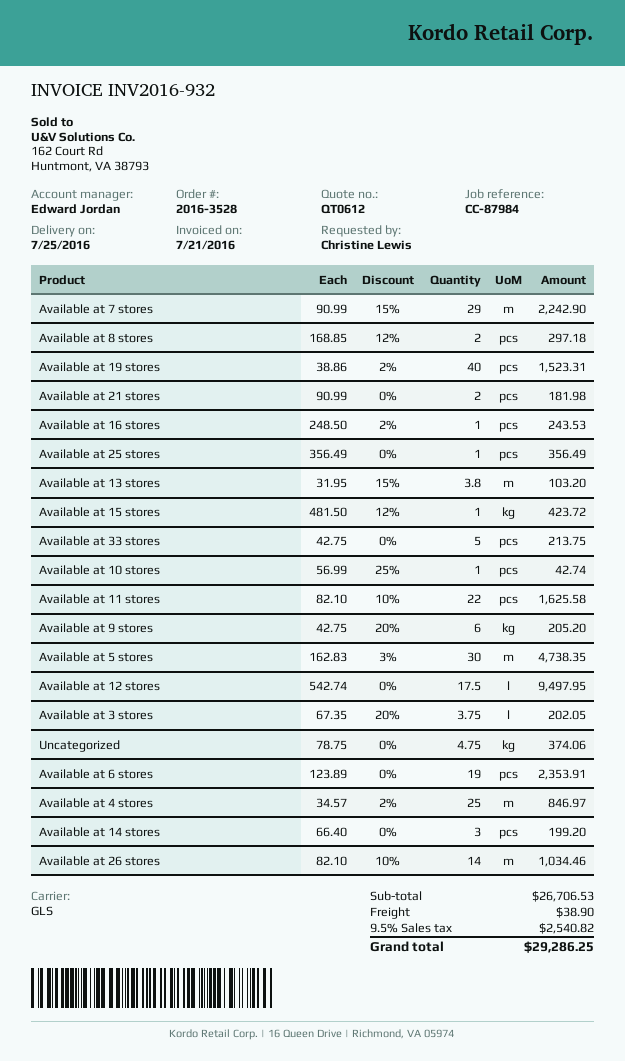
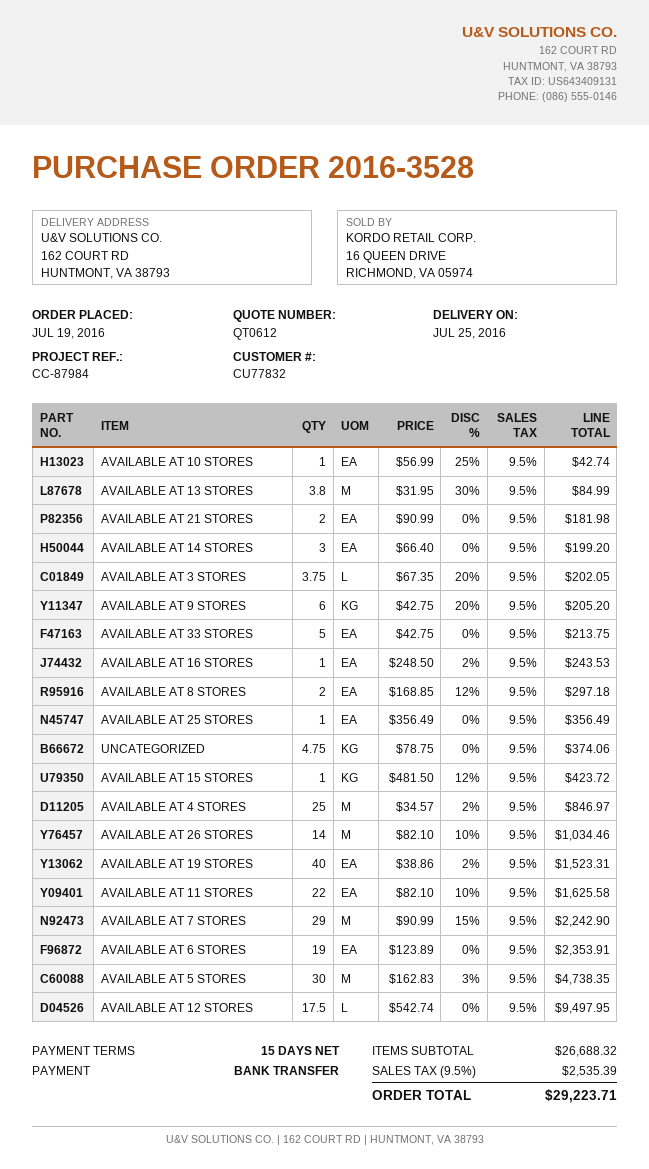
Available at 13 stores: 3.8 x 31.95 - 15% = 103.20 -> 3.8 x 31.95 - 30% = 84.99
subtotal: 26706.53 -> 26688.32
shipping: 38.90 -> none
tax: 9.5% = 2540.82 -> 9.5% = 2535.39
total: 29286.25 -> 29223.71

